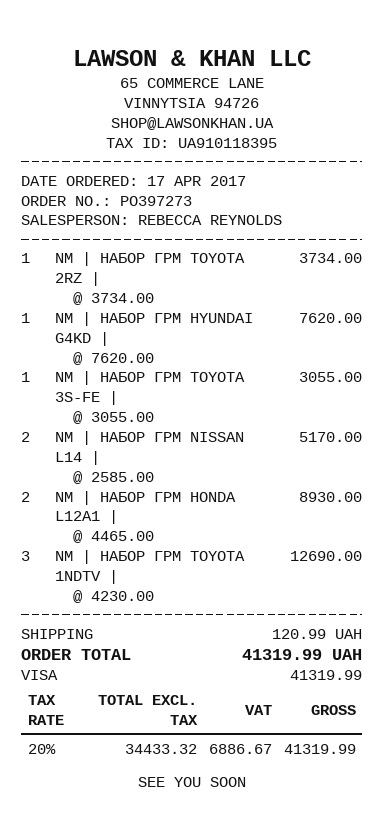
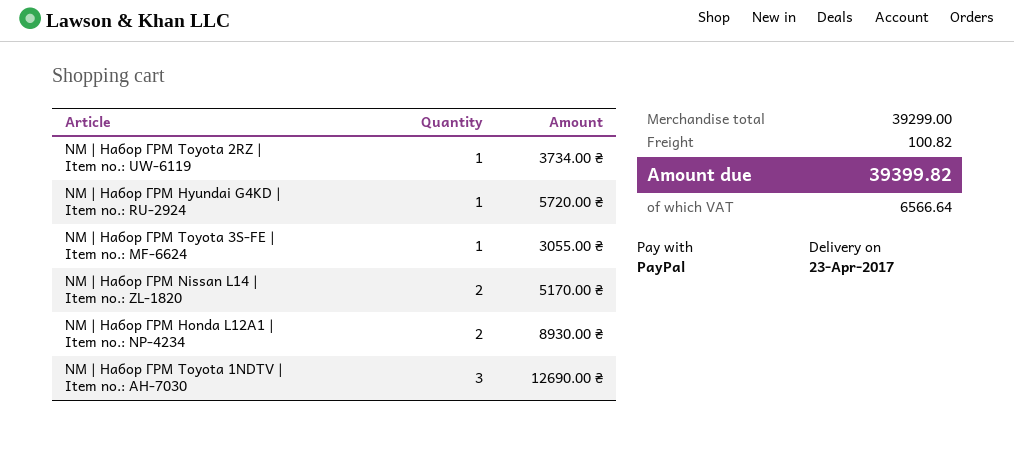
payment method: Visa -> PayPal
NM | НАБОР ГРМ HYUNDAI G4KD |: 1 for 7620.00 -> 1 for 5720.00
shipping: 120.99 -> 100.82
tax: 6886.67 -> 6566.64
total: 41319.99 -> 39399.82

